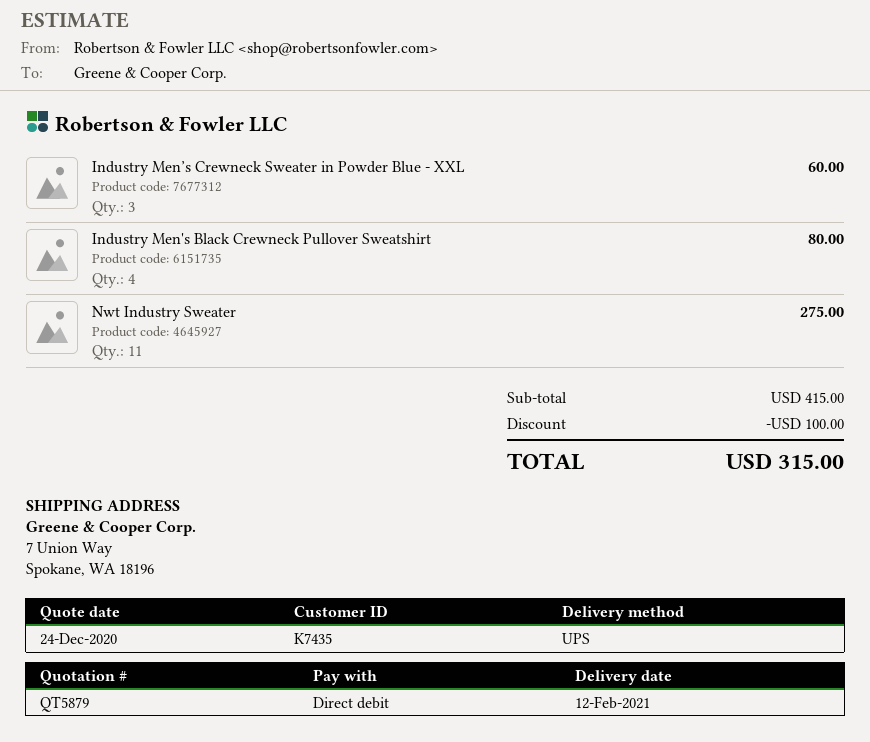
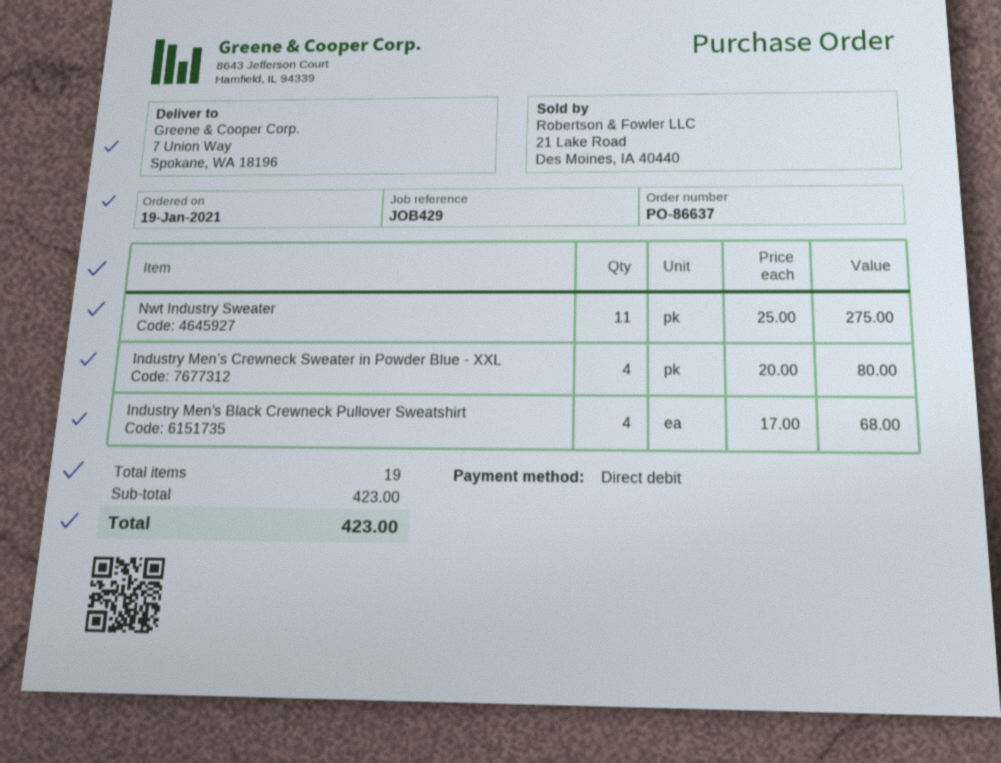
Industry Men’s Crewneck Sweater in Powder Blue - XXL: 3 for 60.00 -> 4 for 80.00
Industry Men's Black Crewneck Pullover Sweatshirt: 4 for 80.00 -> 4 for 68.00
subtotal: 415.00 -> 423.00
discount: 100.00 -> none
total: 315.00 -> 423.00

